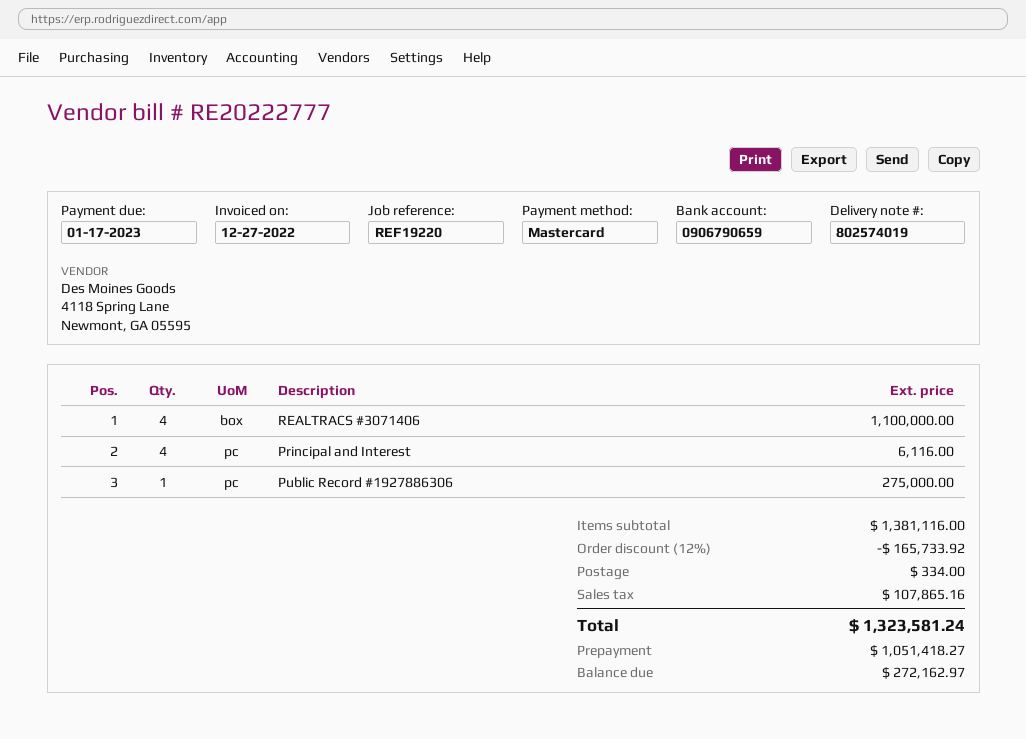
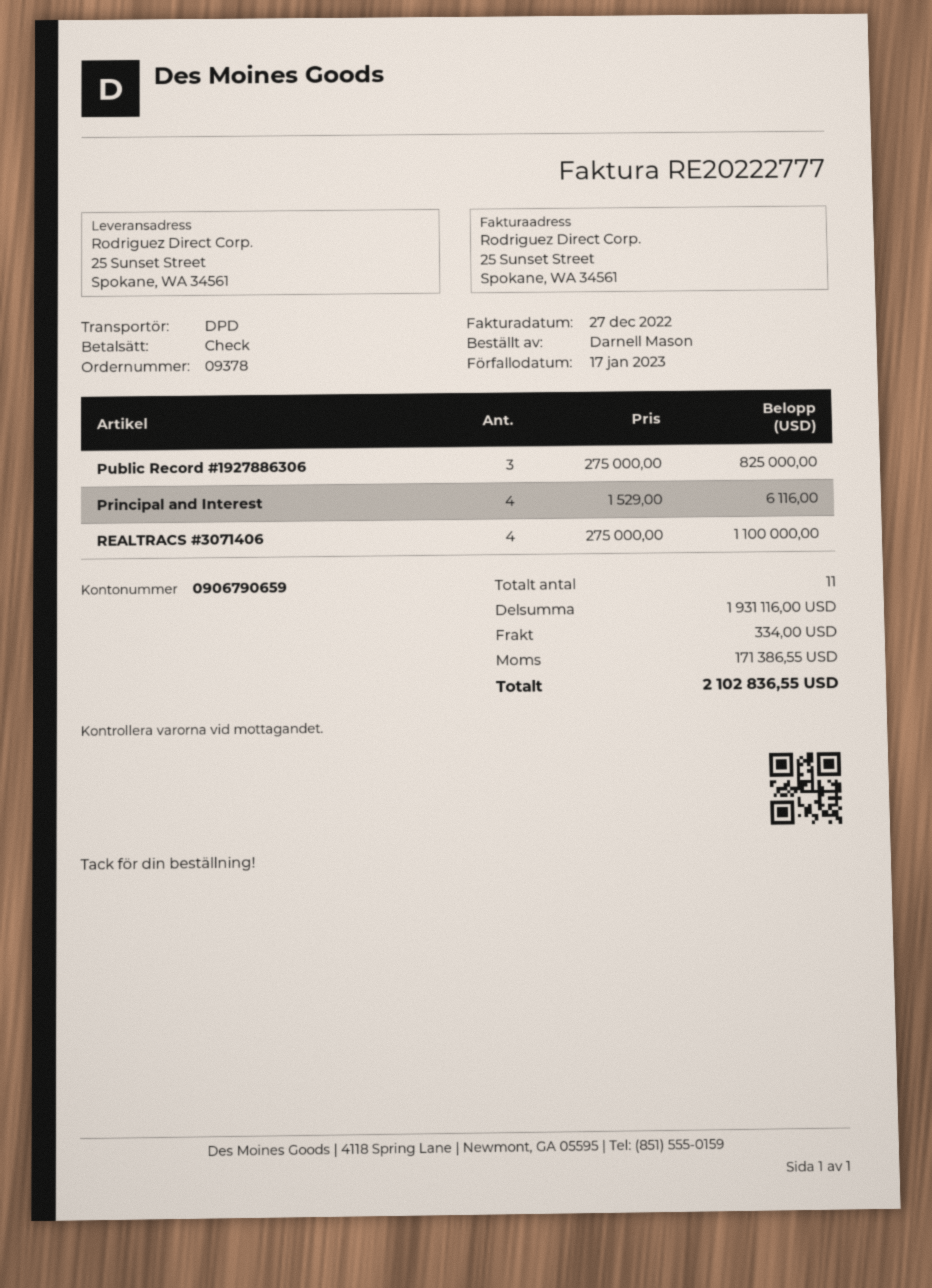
payment method: Mastercard -> cheque
Public Record #1927886306: 1 for 275000.00 -> 3 for 825000.00
subtotal: 1381116.00 -> 1931116.00
discount: 12% = 165733.92 -> none
tax: 107865.16 -> 171386.55
total: 1323581.24 -> 2102836.55

